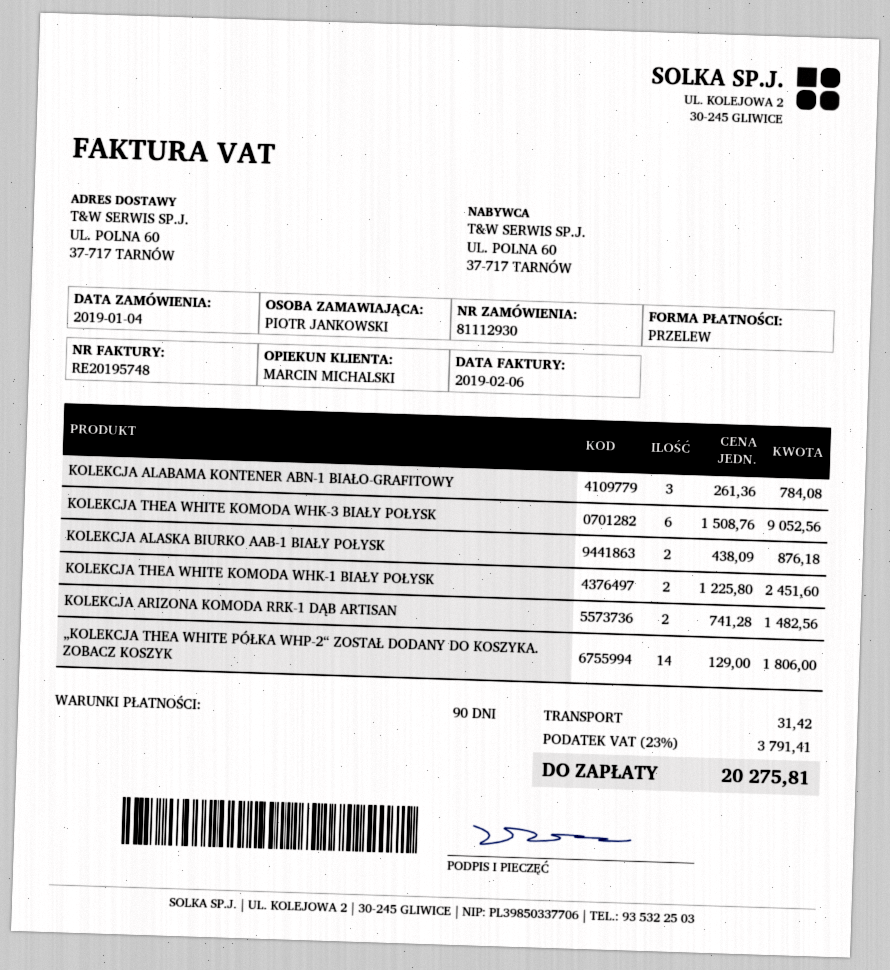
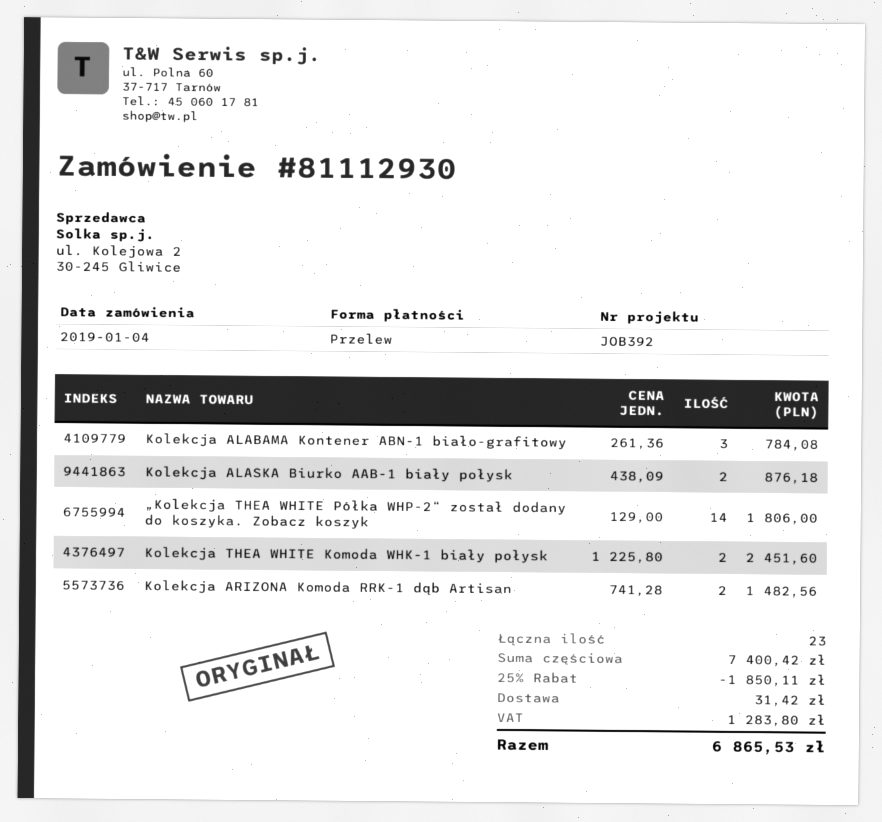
KOLEKCJA THEA WHITE KOMODA WHK-3 BIAŁY POŁYSK: 6 x 1508.76 = 9052.56 -> none
discount: none -> 25% = 1850.11
tax: 3791.41 -> 1283.80
total: 20275.81 -> 6865.53

